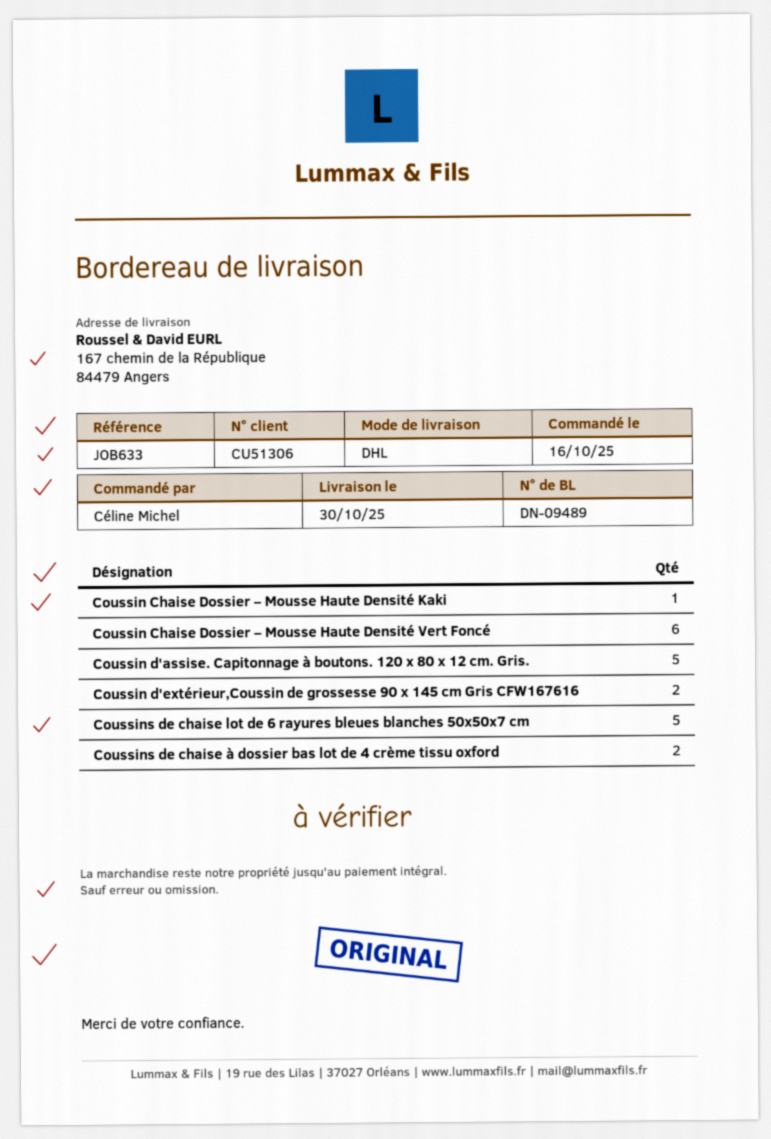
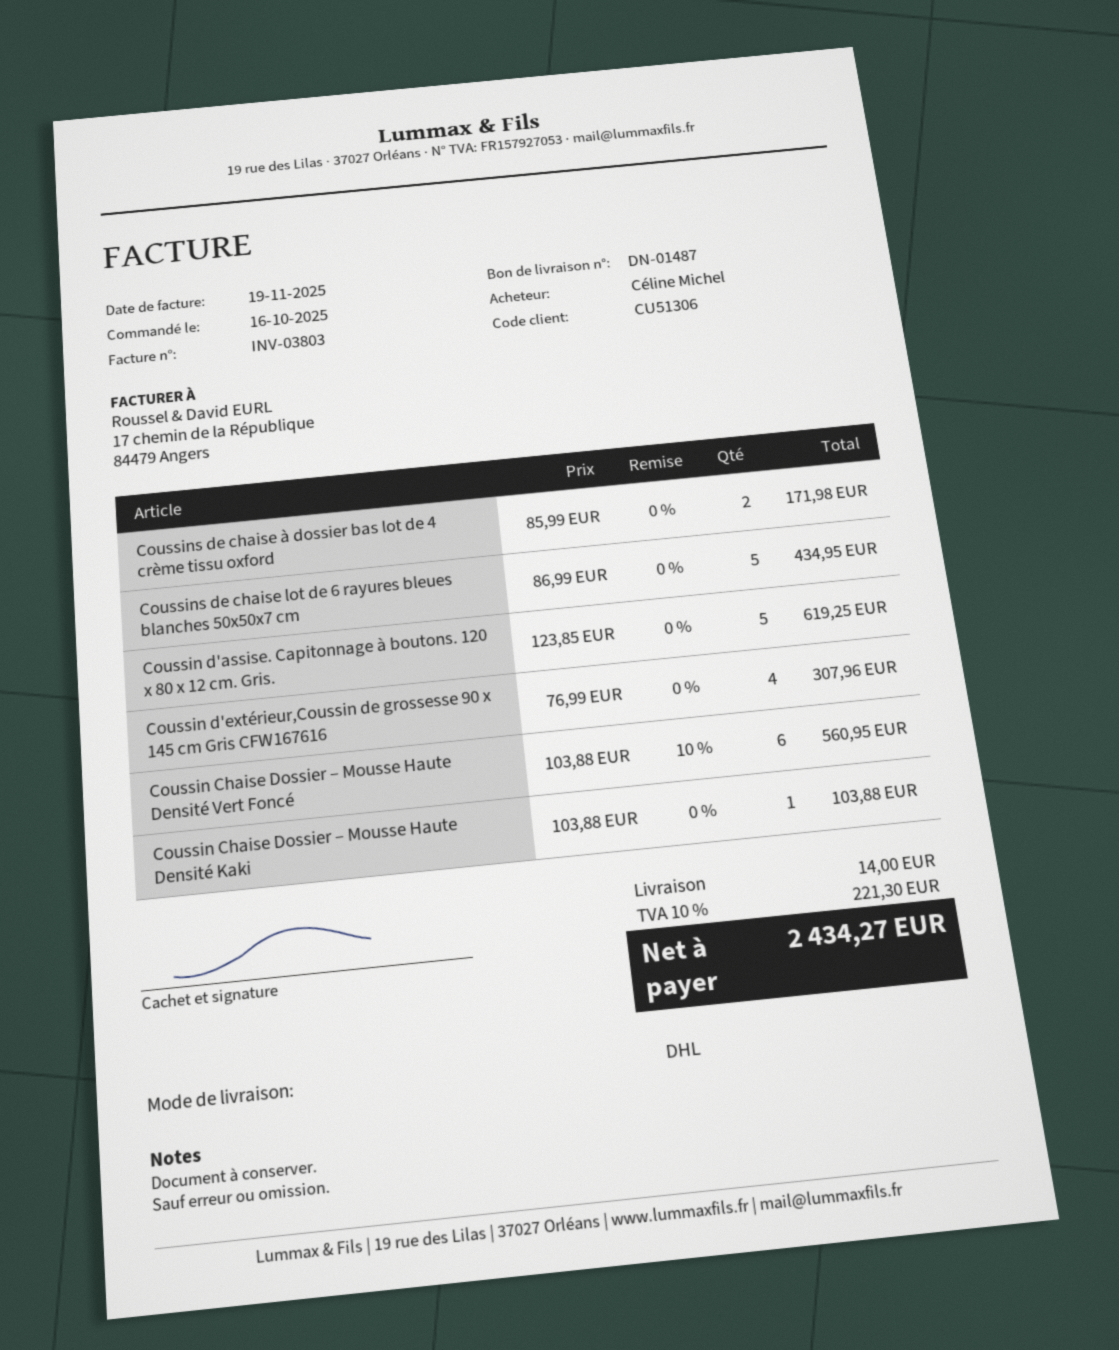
delivery note number: DN-09489 -> DN-01487
Coussin d'extérieur,Coussin de grossesse 90 x 145 cm Gris CFW167616: 2 -> 4

